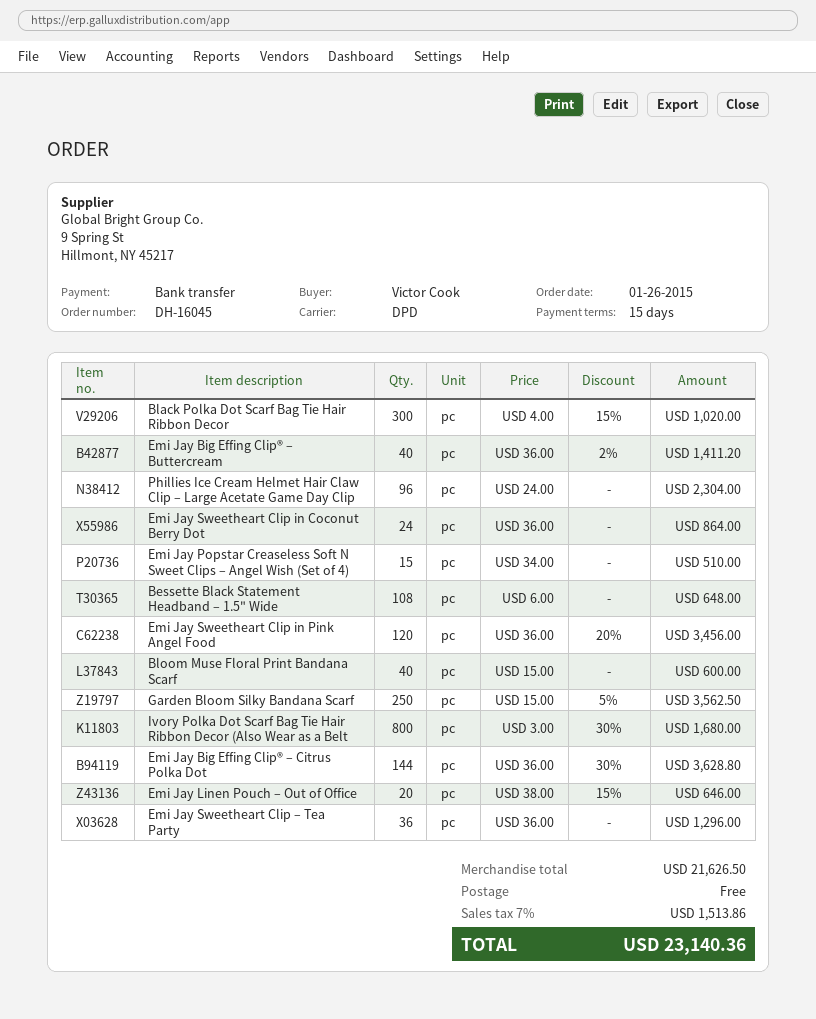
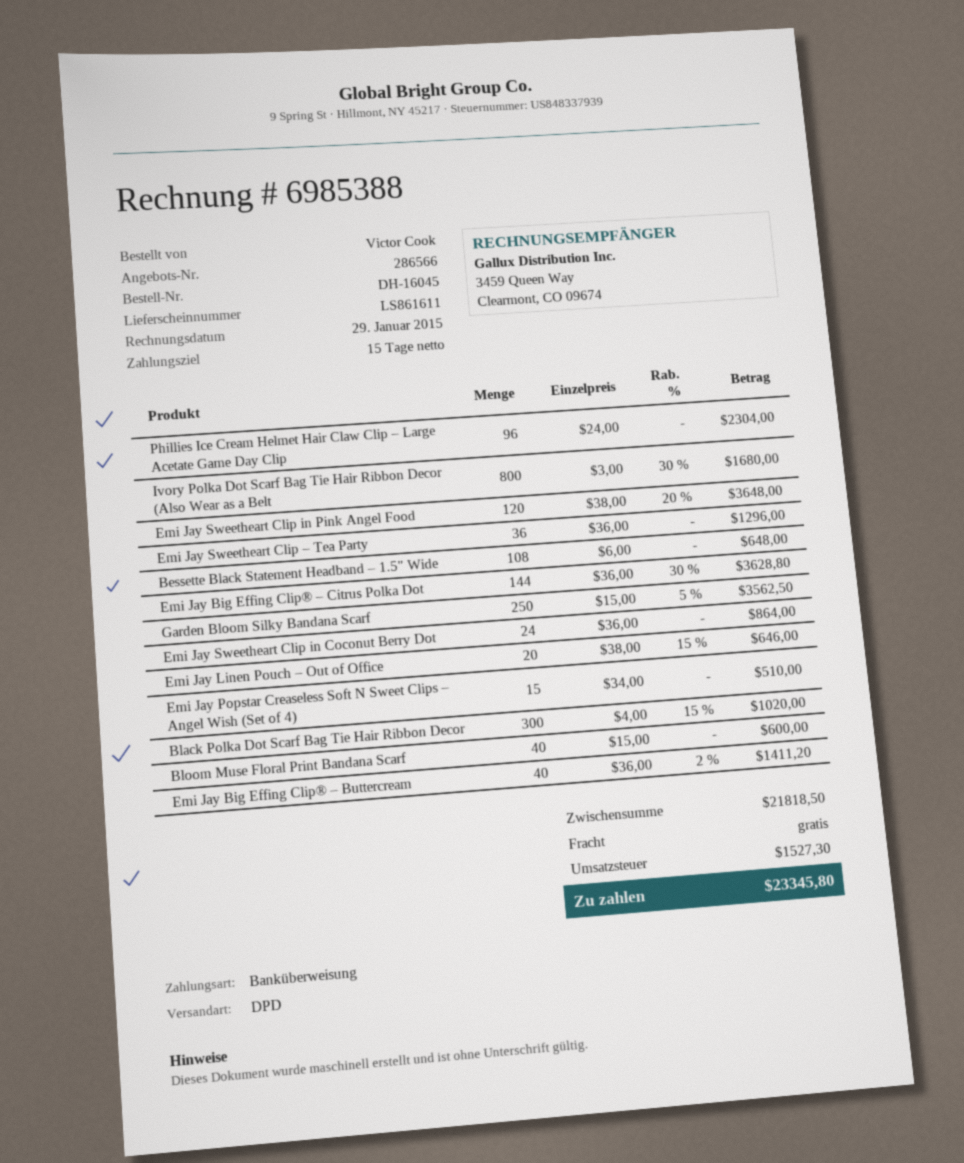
Emi Jay Sweetheart Clip in Pink Angel Food: 120 x 36.00 - 20% = 3456.00 -> 120 x 38.00 - 20% = 3648.00
subtotal: 21626.50 -> 21818.50
tax: 1513.86 -> 1527.30
total: 23140.36 -> 23345.80

